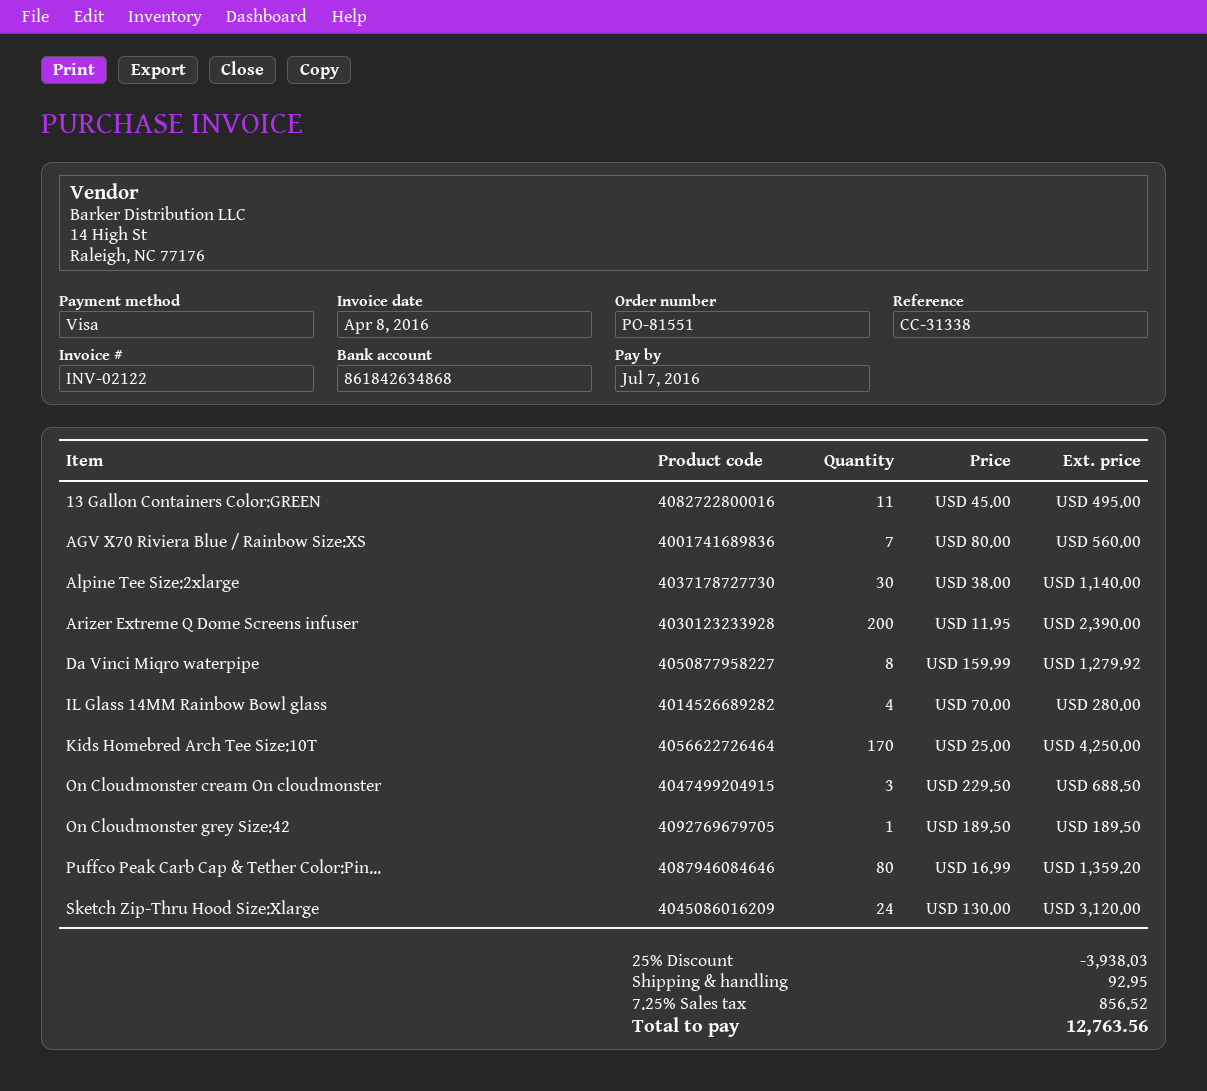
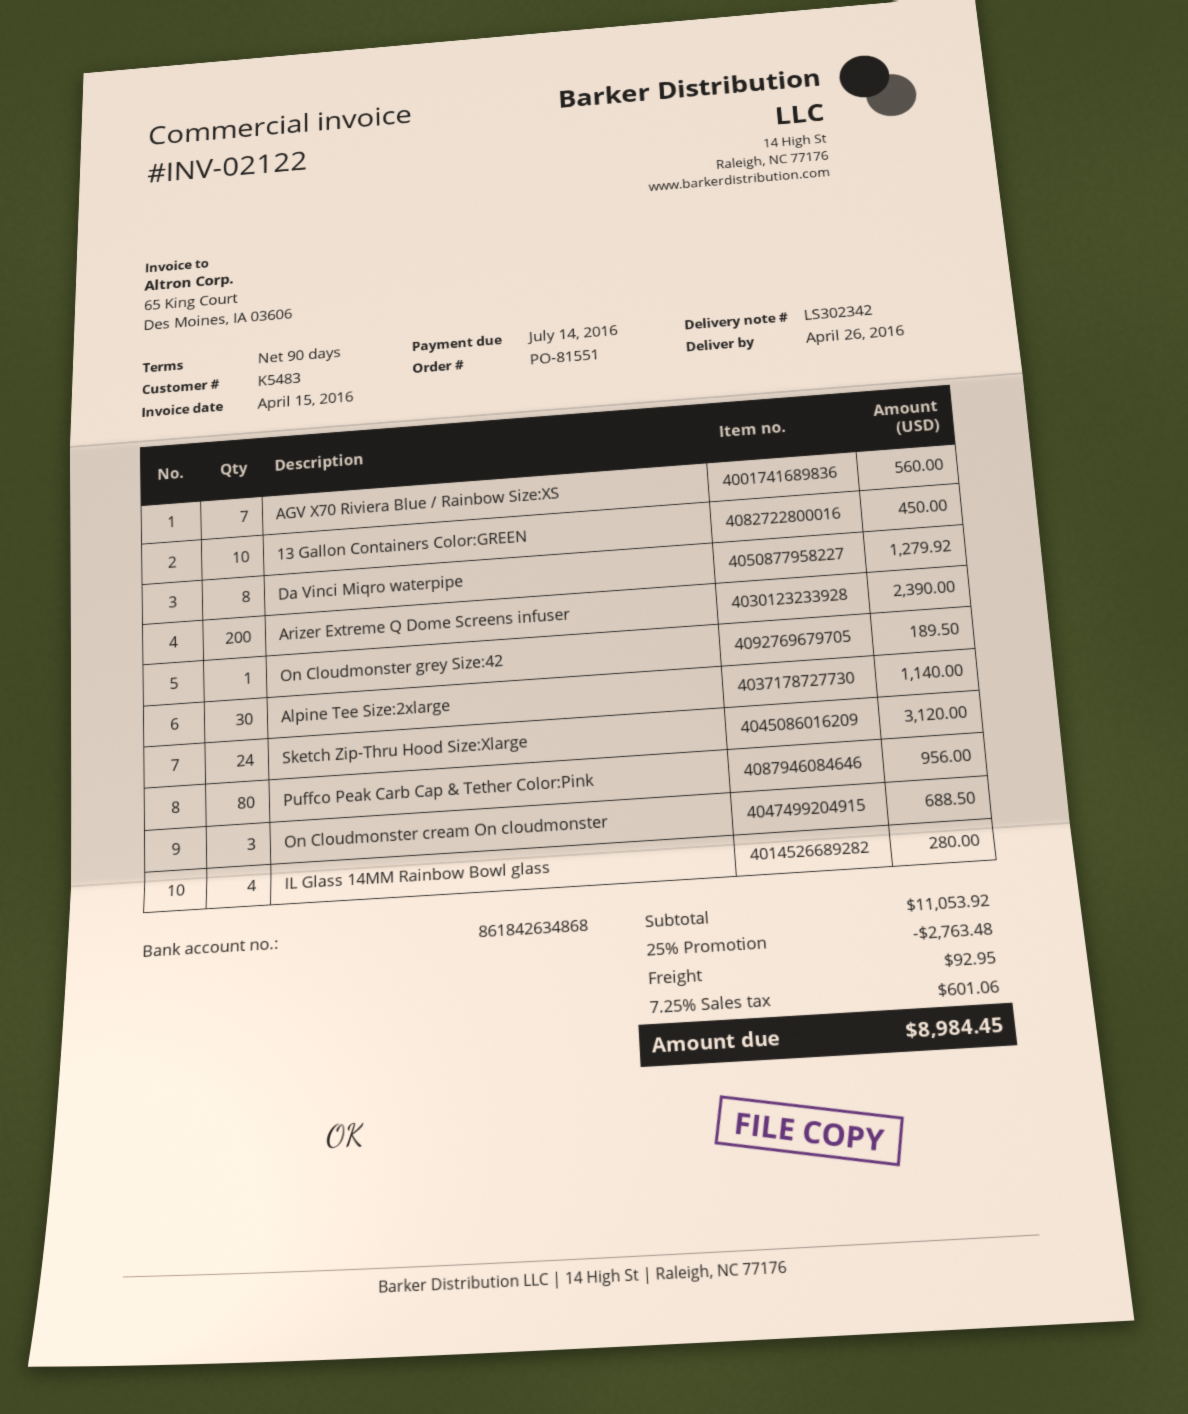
invoice date: 2016-04-08 -> 2016-04-15
due date: 2016-07-07 -> 2016-07-14
13 Gallon Containers Color:GREEN: 11 for 495.00 -> 10 for 450.00
Kids Homebred Arch Tee Size:10T: 170 for 4250.00 -> none
Puffco Peak Carb Cap & Tether Color:Pin...: 80 for 1359.20 -> 80 for 956.00
discount: 25% = 3938.03 -> 25% = 2763.48
tax: 7.25% = 856.52 -> 7.25% = 601.06
total: 12763.56 -> 8984.45

